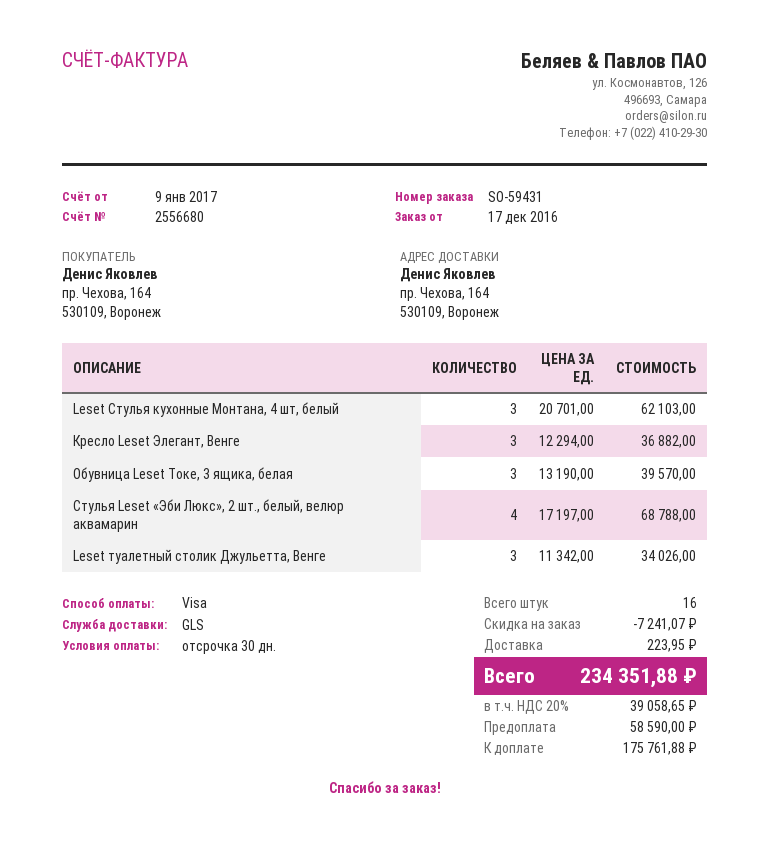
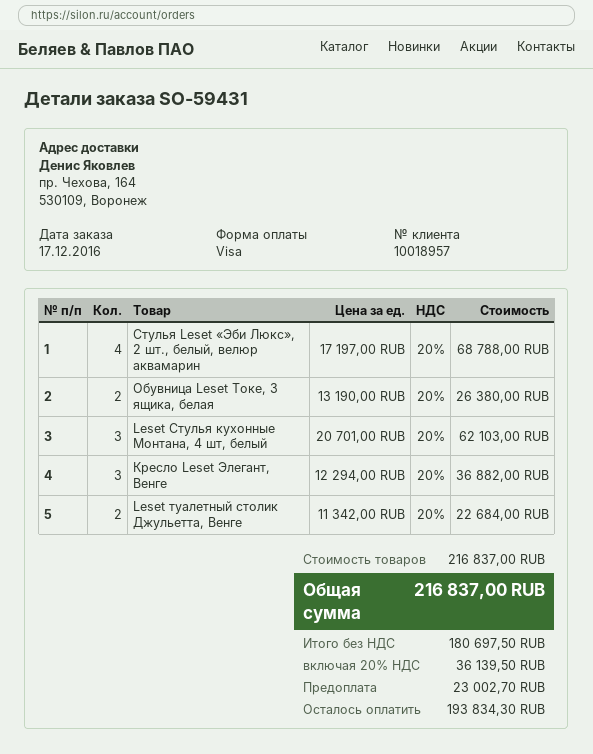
Обувница Leset Токе, 3 ящика, белая: 3 x 13190.00 = 39570.00 -> 2 x 13190.00 = 26380.00
Leset туалетный столик Джульетта, Венге: 3 x 11342.00 = 34026.00 -> 2 x 11342.00 = 22684.00
discount: 7241.07 -> none
shipping: 223.95 -> none
tax: 20% = 39058.65 -> 20% = 36139.50
total: 234351.88 -> 216837.00
deposit: 58590.00 -> 23002.70
balance: 175761.88 -> 193834.30

